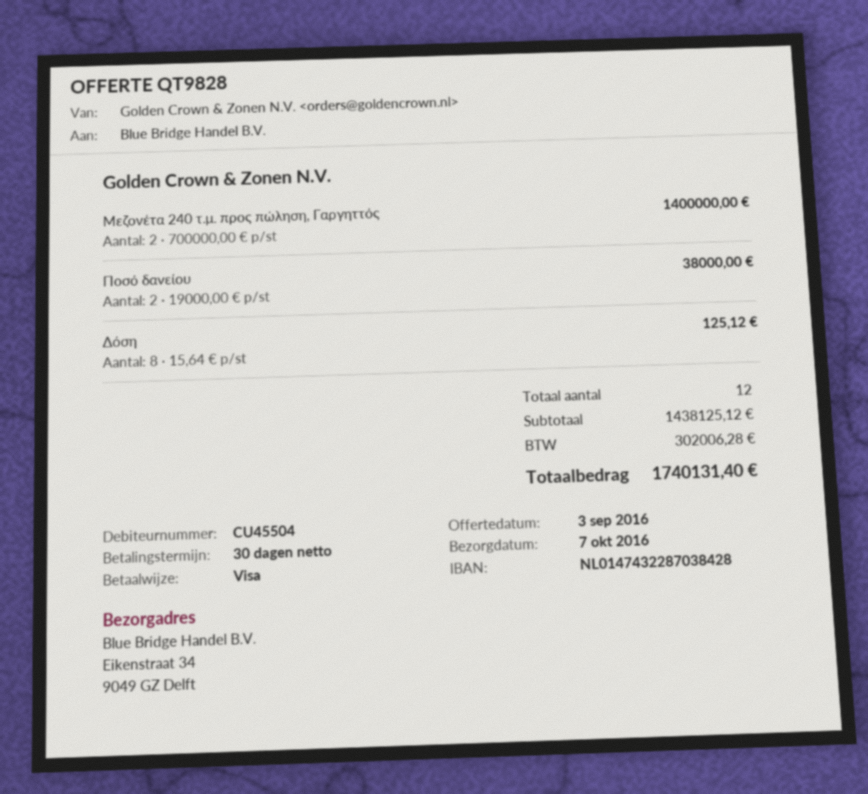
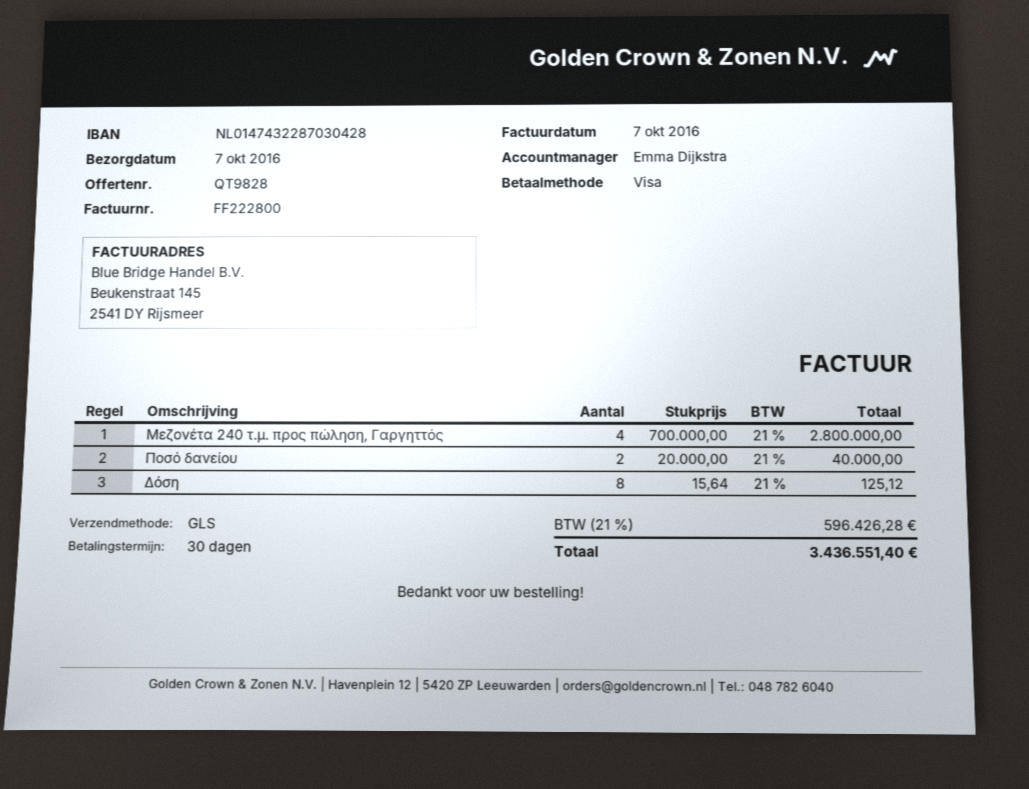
bank account: NL0147432287038428 -> NL0147432287030428
Μεζονέτα 240 τ.μ. προς πώληση, Γαργηττός: 2 x 700000.00 = 1400000.00 -> 4 x 700000.00 = 2800000.00
Ποσό δανείου: 2 x 19000.00 = 38000.00 -> 2 x 20000.00 = 40000.00
tax: 302006.28 -> 596426.28
total: 1740131.40 -> 3436551.40

